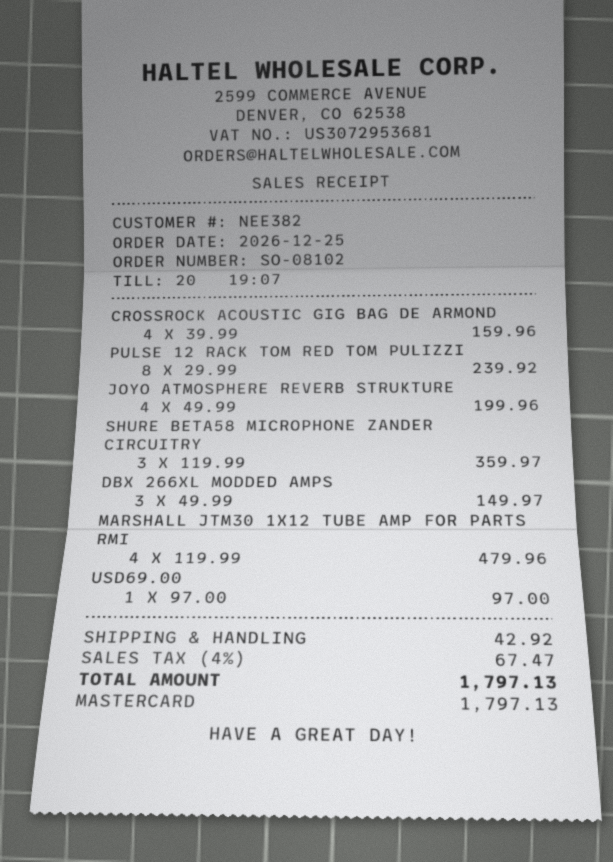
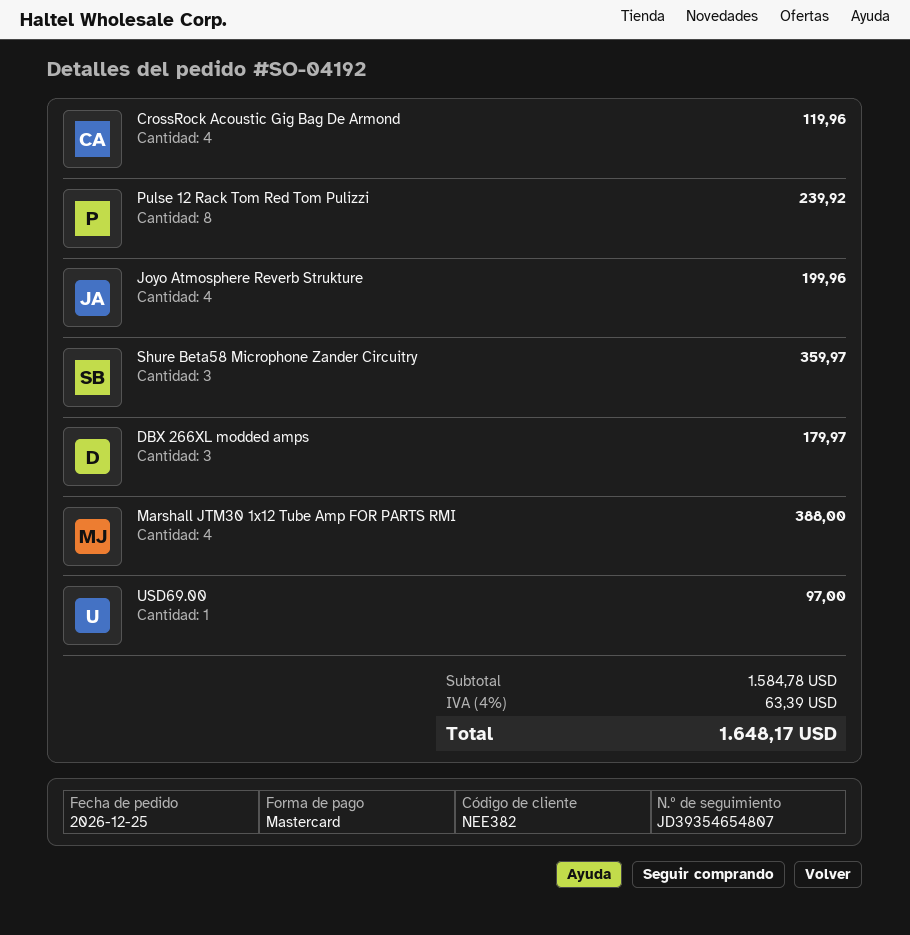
order number: SO-08102 -> SO-04192
CROSSROCK ACOUSTIC GIG BAG DE ARMOND: 4 for 159.96 -> 4 for 119.96
DBX 266XL MODDED AMPS: 3 for 149.97 -> 3 for 179.97
MARSHALL JTM30 1X12 TUBE AMP FOR PARTS RMI: 4 for 479.96 -> 4 for 388.00
shipping: 42.92 -> none
tax: 4% = 67.47 -> 4% = 63.39
total: 1797.13 -> 1648.17

